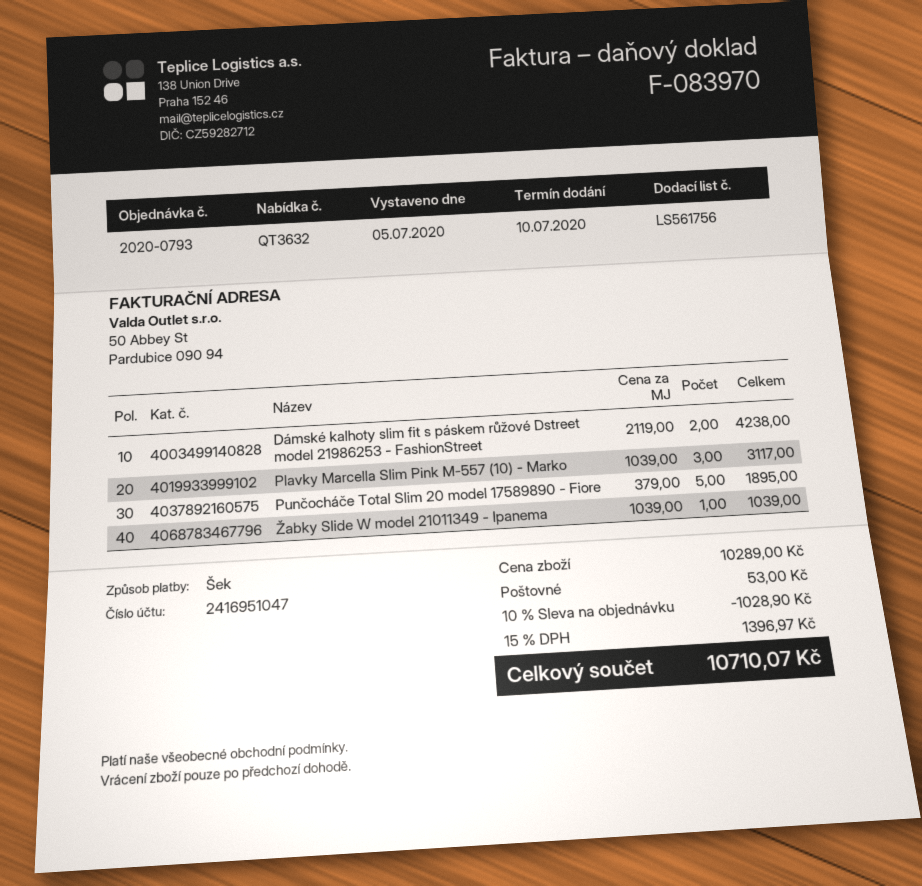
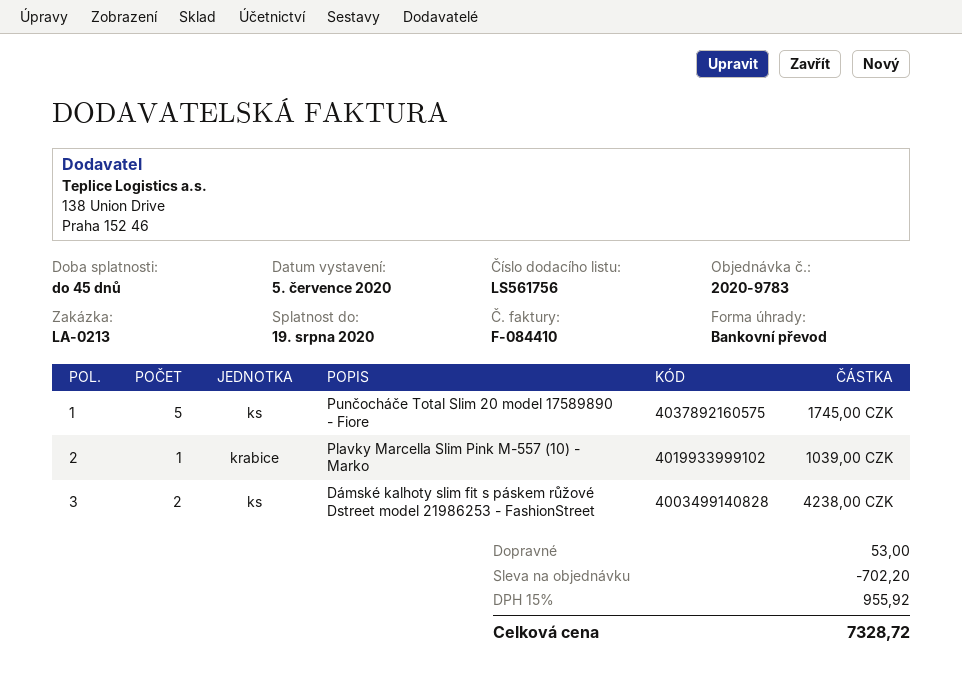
order number: 2020-0793 -> 2020-9783
invoice number: F-083970 -> F-084410
payment method: cheque -> bank transfer
Plavky Marcella Slim Pink M-557 (10) - Marko: 3 for 3117.00 -> 1 for 1039.00
Punčocháče Total Slim 20 model 17589890 - Fiore: 5 for 1895.00 -> 5 for 1745.00
Žabky Slide W model 21011349 - Ipanema: 1 for 1039.00 -> none
discount: 1028.90 -> 702.20
tax: 15% = 1396.97 -> 15% = 955.92
total: 10710.07 -> 7328.72

